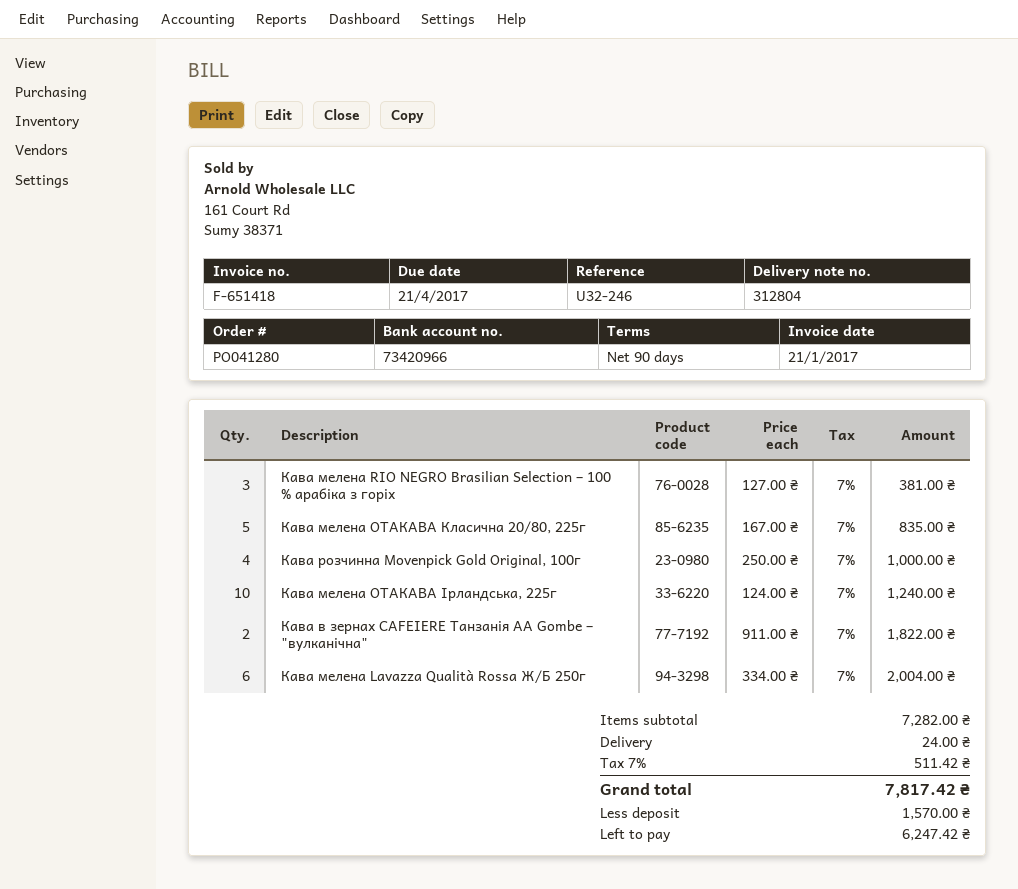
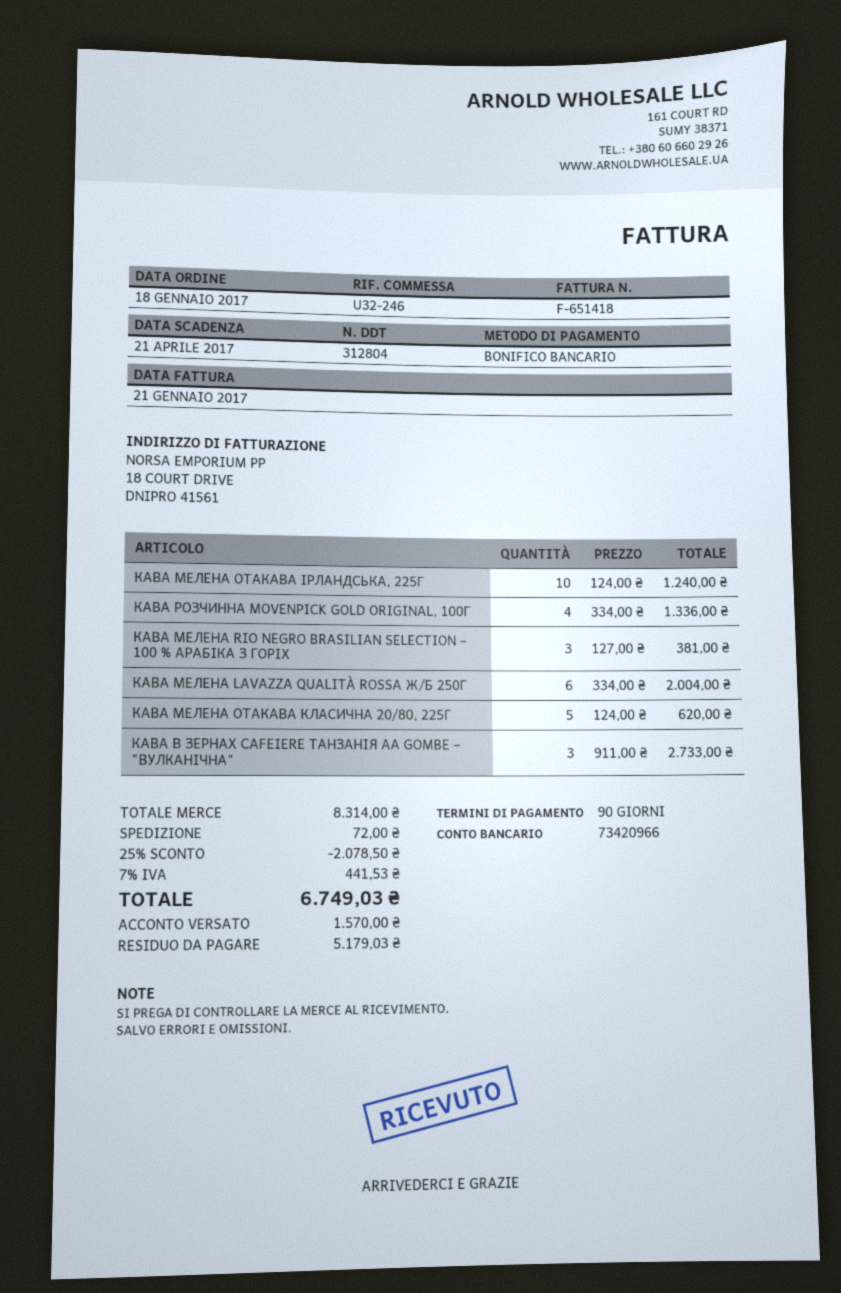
Кава мелена ОТАКАВА Класична 20/80, 225г: 5 x 167.00 = 835.00 -> 5 x 124.00 = 620.00
Кава розчинна Movenpick Gold Original, 100г: 4 x 250.00 = 1000.00 -> 4 x 334.00 = 1336.00
Кава в зернах CAFEIERE Танзанія АА Gombe – "вулканічна": 2 x 911.00 = 1822.00 -> 3 x 911.00 = 2733.00
subtotal: 7282.00 -> 8314.00
discount: none -> 25% = 2078.50
shipping: 24.00 -> 72.00
tax: 7% = 511.42 -> 7% = 441.53
total: 7817.42 -> 6749.03
balance: 6247.42 -> 5179.03

